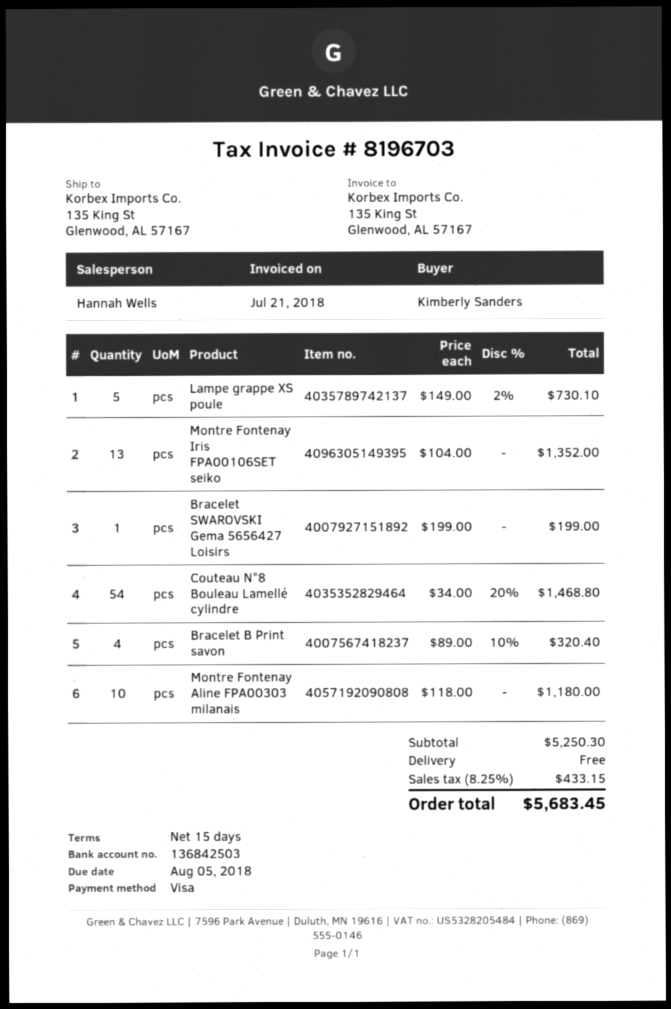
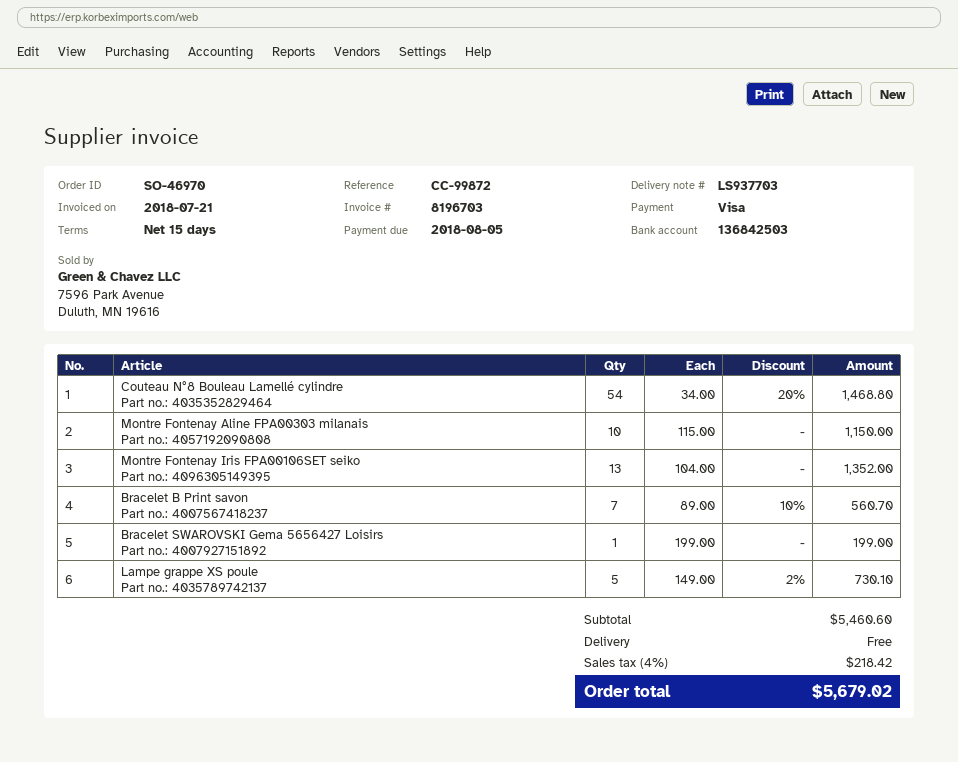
Bracelet B Print savon: 4 x 89.00 - 10% = 320.40 -> 7 x 89.00 - 10% = 560.70
Montre Fontenay Aline FPA00303 milanais: 10 x 118.00 = 1180.00 -> 10 x 115.00 = 1150.00
subtotal: 5250.30 -> 5460.60
tax: 8.25% = 433.15 -> 4% = 218.42
total: 5683.45 -> 5679.02

